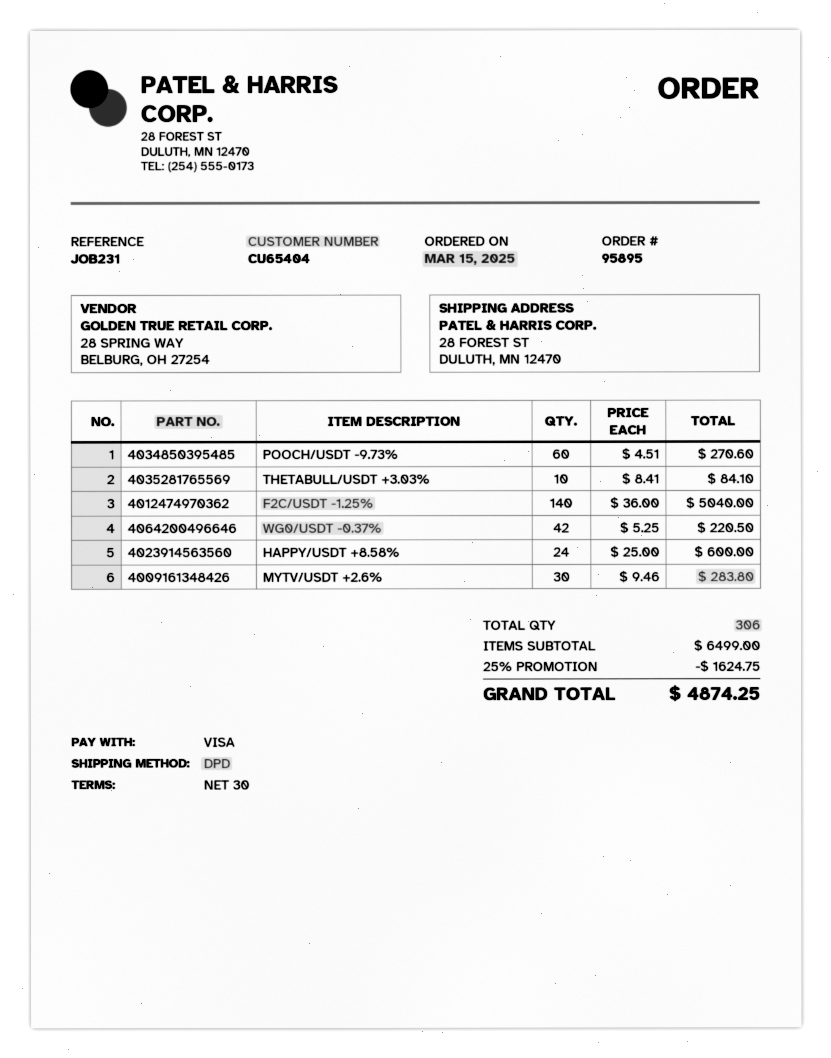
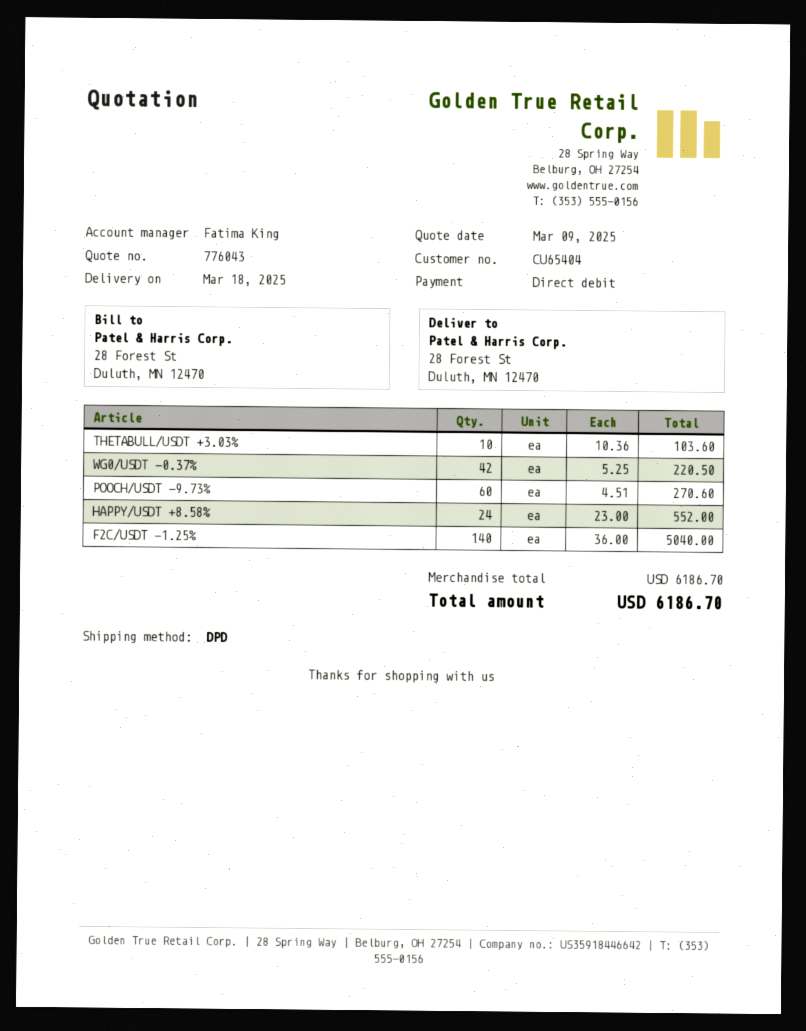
payment method: Visa -> direct debit
THETABULL/USDT +3.03%: 10 x 8.41 = 84.10 -> 10 x 10.36 = 103.60
HAPPY/USDT +8.58%: 24 x 25.00 = 600.00 -> 24 x 23.00 = 552.00
MYTV/USDT +2.6%: 30 x 9.46 = 283.80 -> none
subtotal: 6499.00 -> 6186.70
discount: 25% = 1624.75 -> none
total: 4874.25 -> 6186.70

